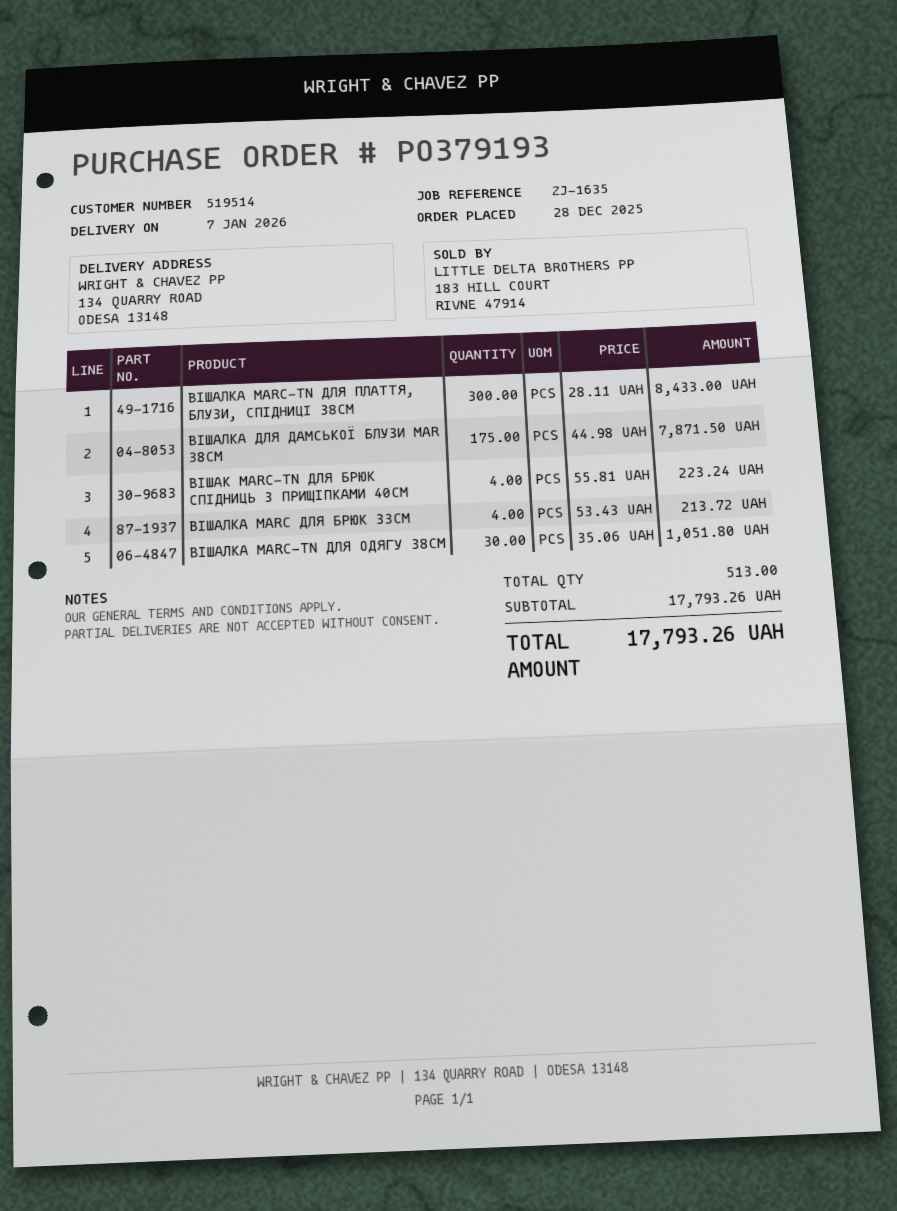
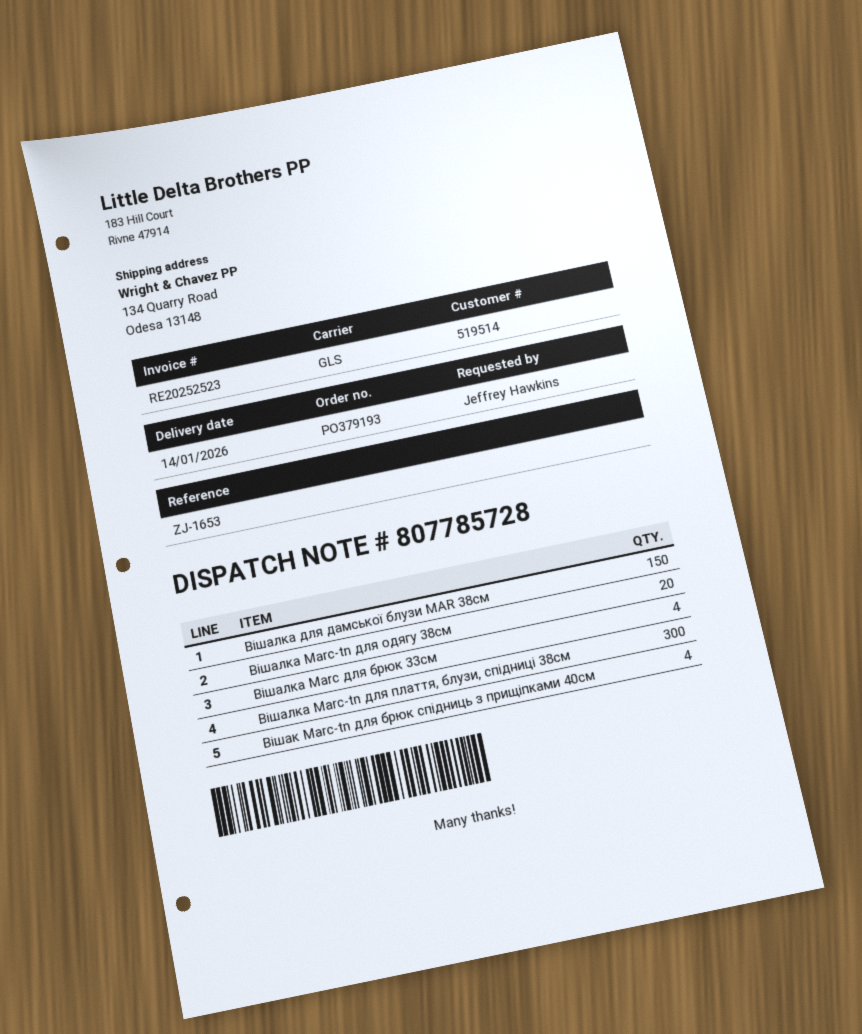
delivery date: 2026-01-07 -> 2026-01-14
reference: ZJ-1635 -> ZJ-1653
ВIШАЛКА ДЛЯ ДАМСЬКОЇ БЛУЗИ MAR 38СМ: 175 -> 150
ВІШАЛКА MARC-TN ДЛЯ ОДЯГУ 38СМ: 30 -> 20

